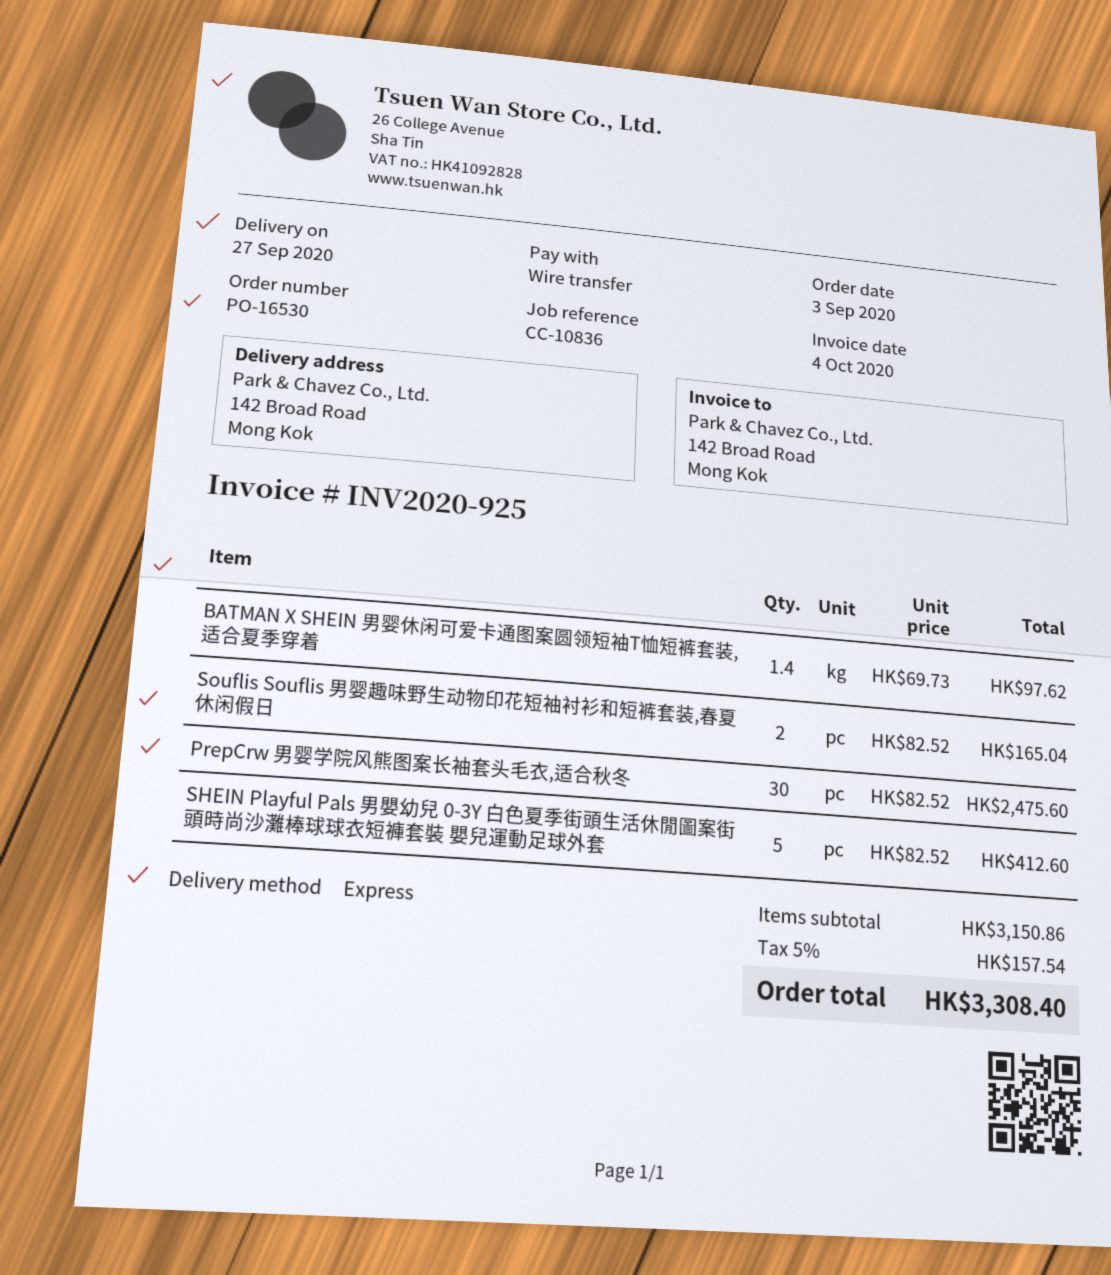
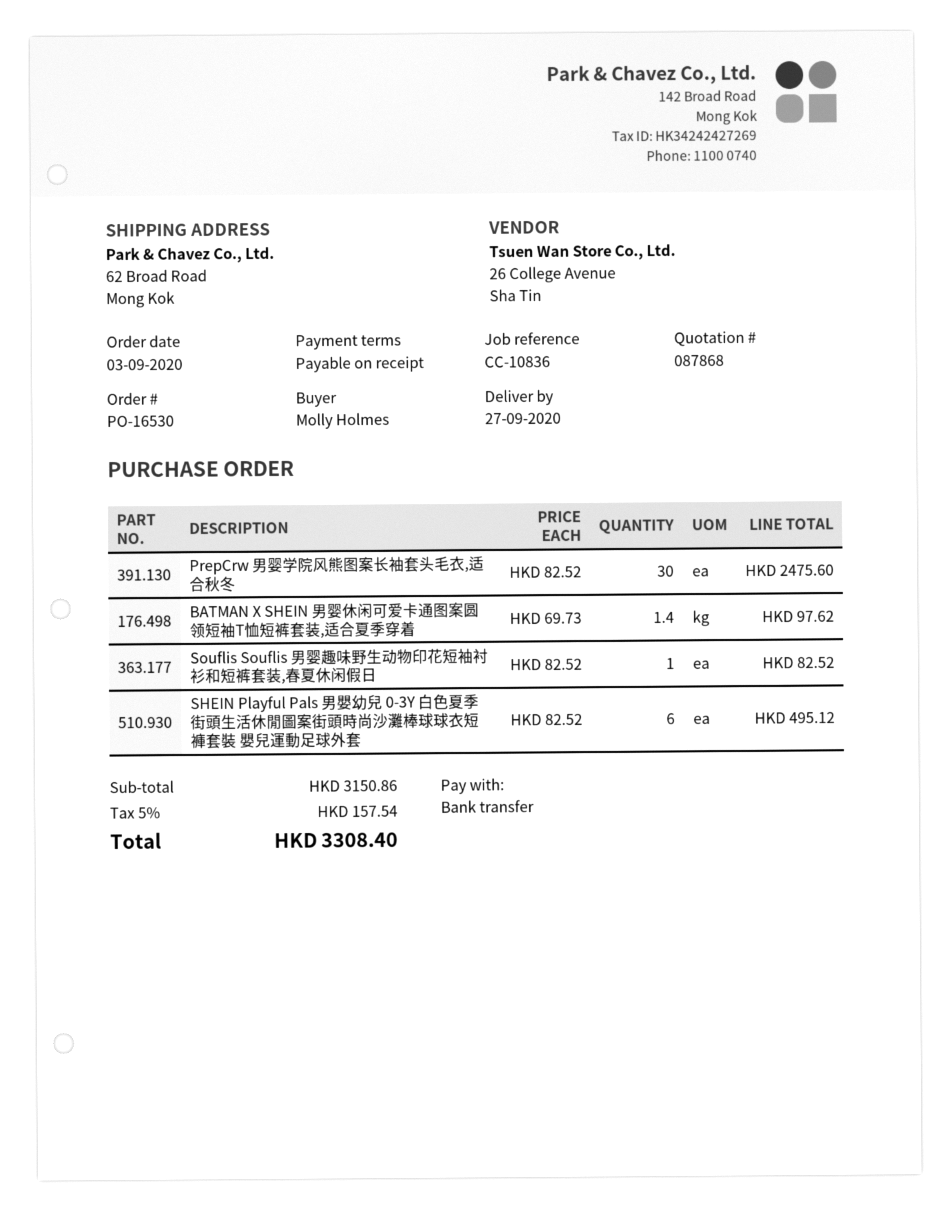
ship to: 142 Broad Road, Mong Kok -> 62 Broad Road, Mong Kok
Souflis Souflis 男婴趣味野生动物印花短袖衬衫和短裤套装,春夏休闲假日: 2 x 82.52 = 165.04 -> 1 x 82.52 = 82.52
SHEIN Playful Pals 男嬰幼兒 0-3Y 白色夏季街頭生活休閒圖案街頭時尚沙灘棒球球衣短褲套裝 嬰兒運動足球外套: 5 x 82.52 = 412.60 -> 6 x 82.52 = 495.12

